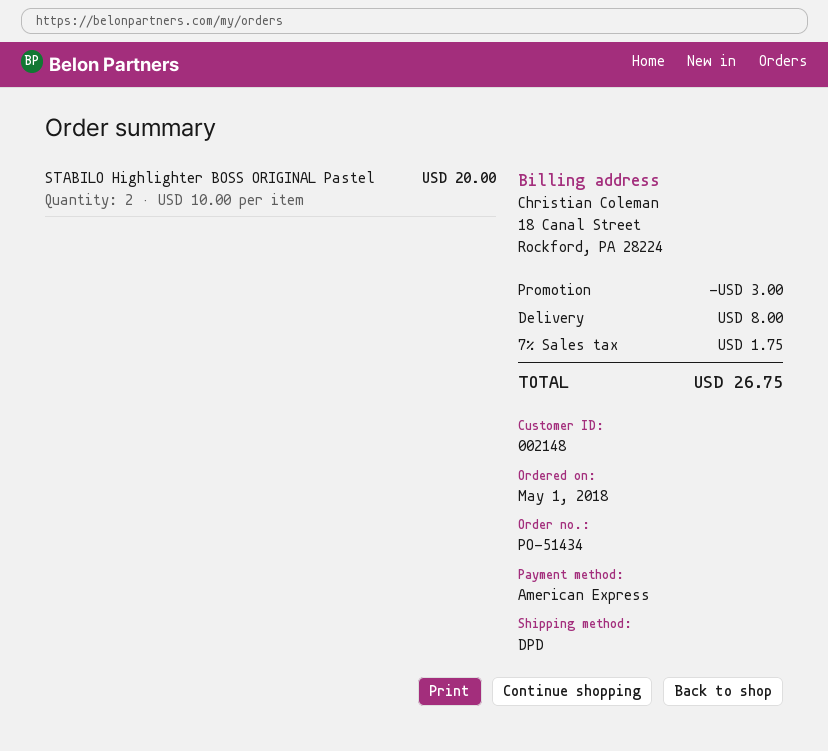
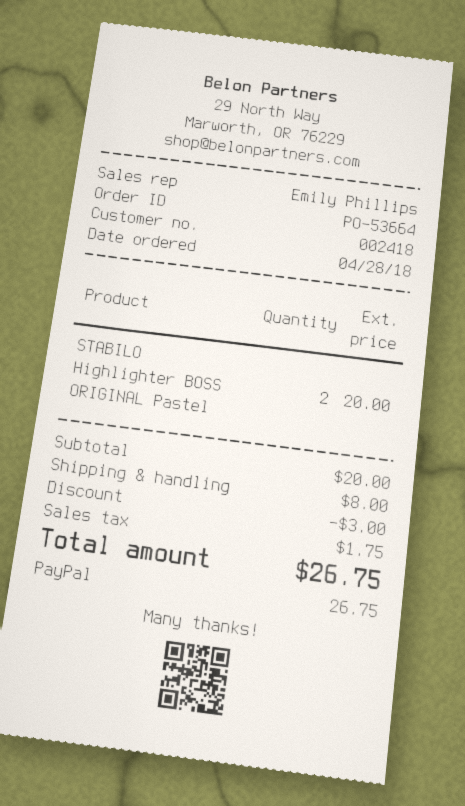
order number: PO-51434 -> PO-53664
order date: 2018-05-01 -> 2018-04-28
customer number: 002148 -> 002418
payment method: American Express -> PayPal

